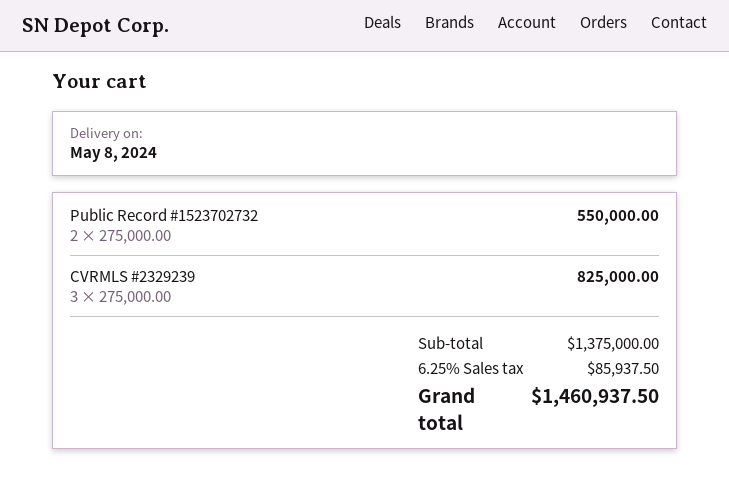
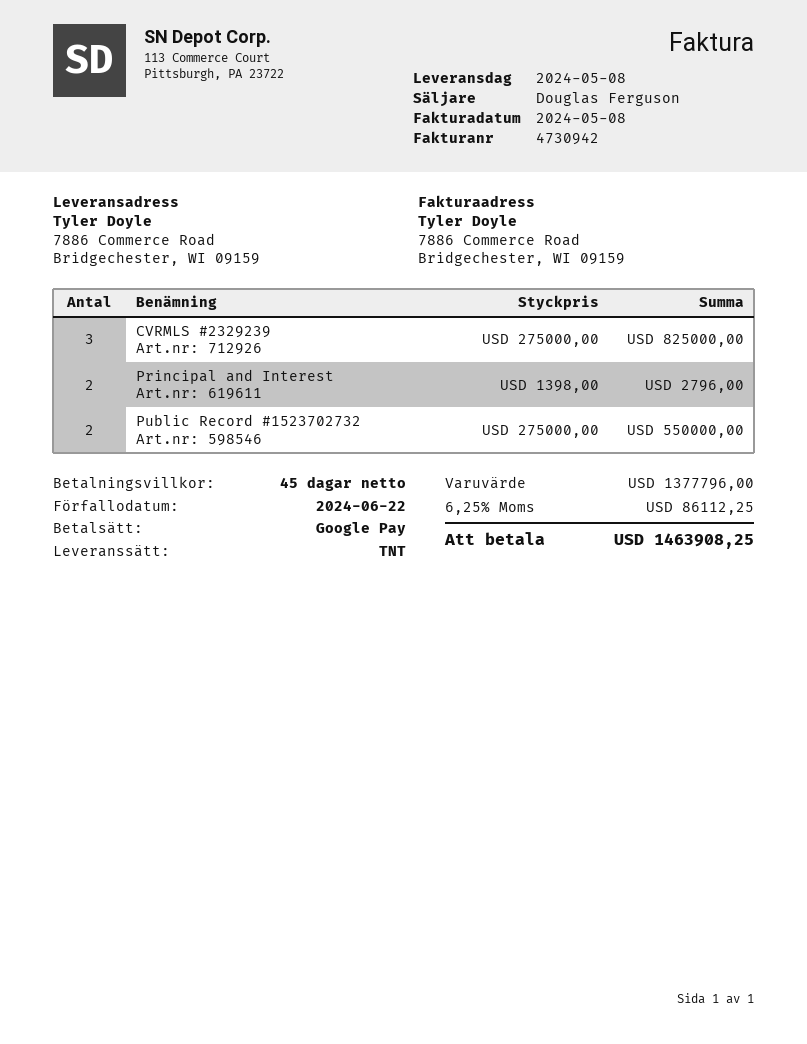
Principal and Interest: none -> 2 x 1398.00 = 2796.00
subtotal: 1375000.00 -> 1377796.00
tax: 6.25% = 85937.50 -> 6.25% = 86112.25
total: 1460937.50 -> 1463908.25

